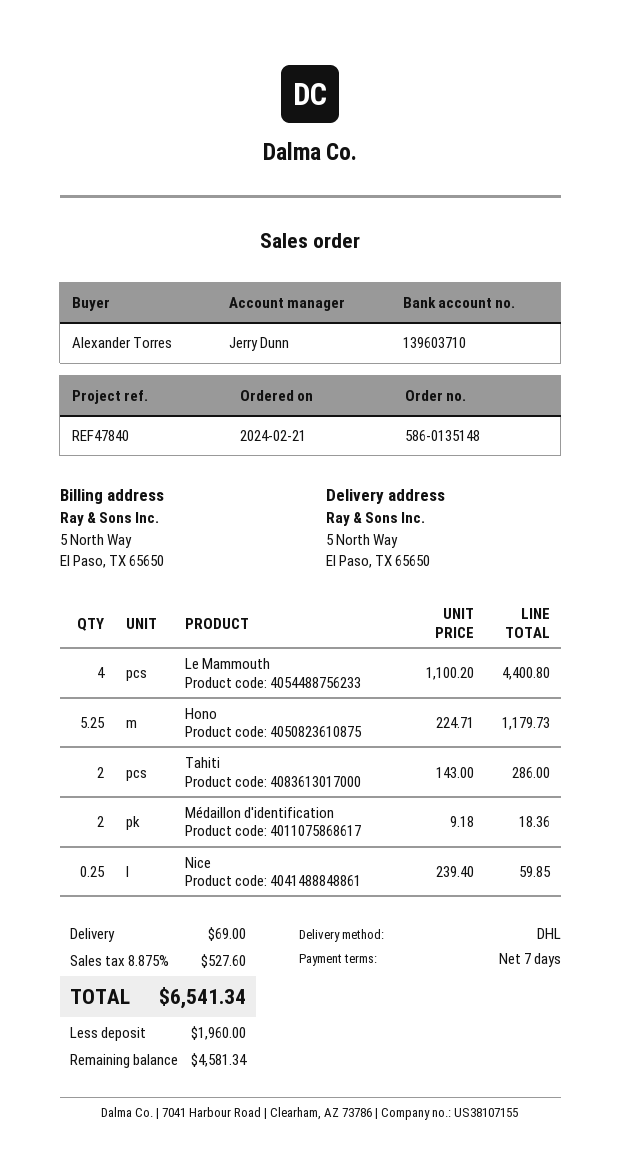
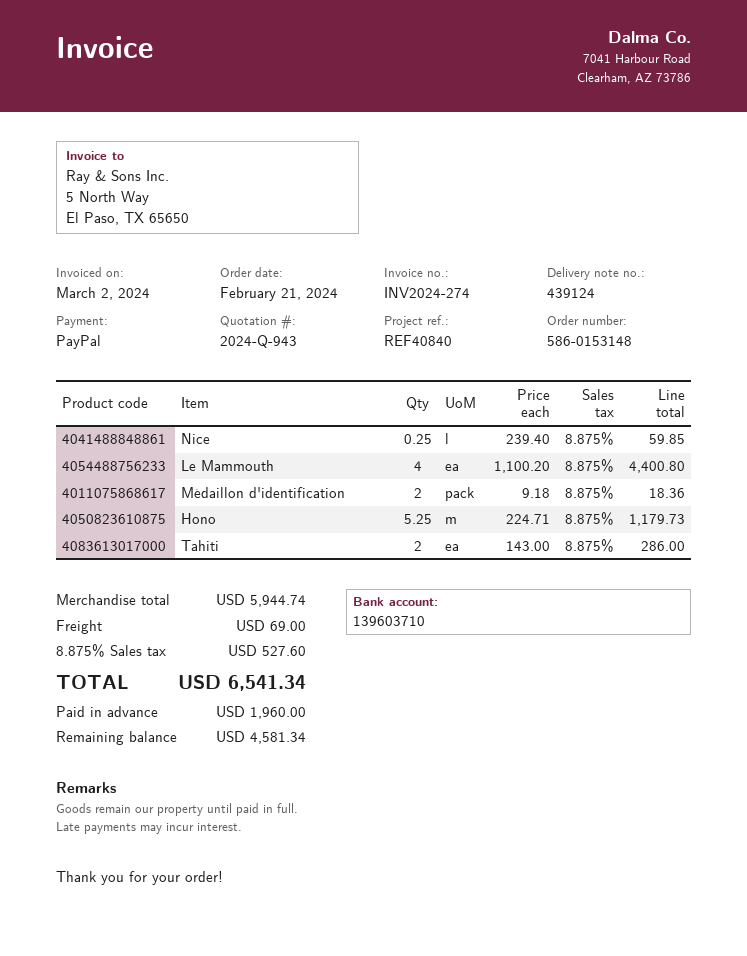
order number: 586-0135148 -> 586-0153148
reference: REF47840 -> REF40840

